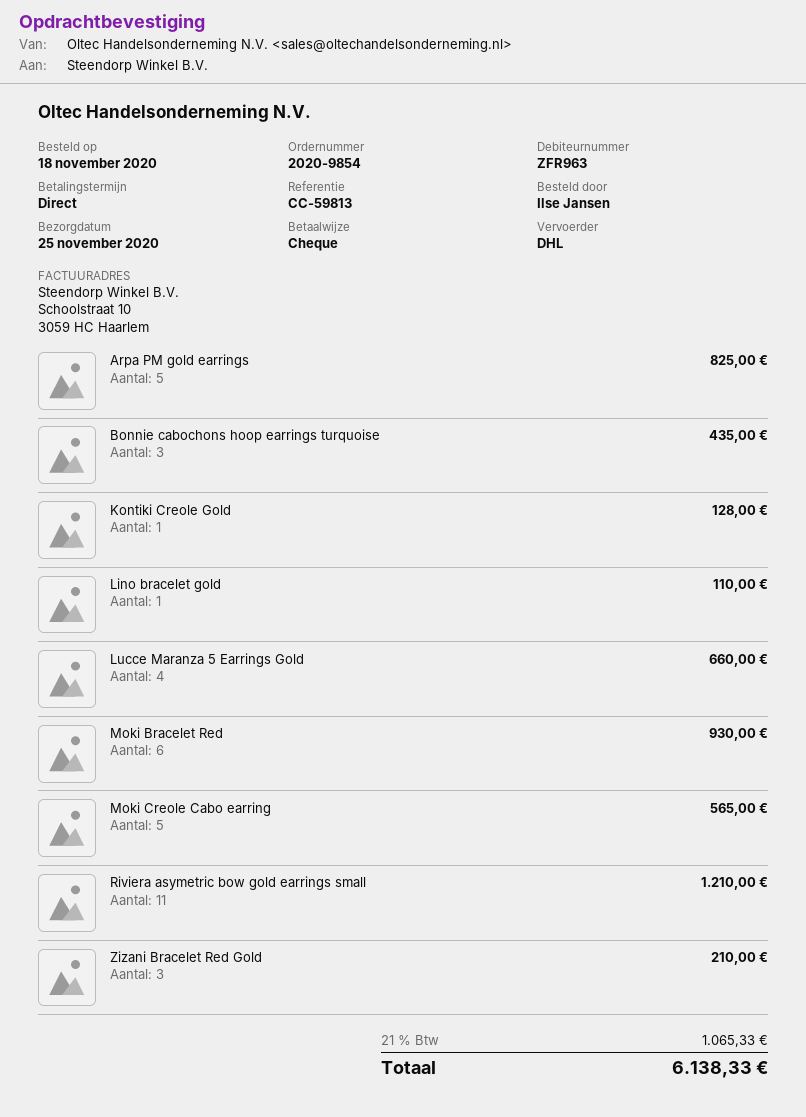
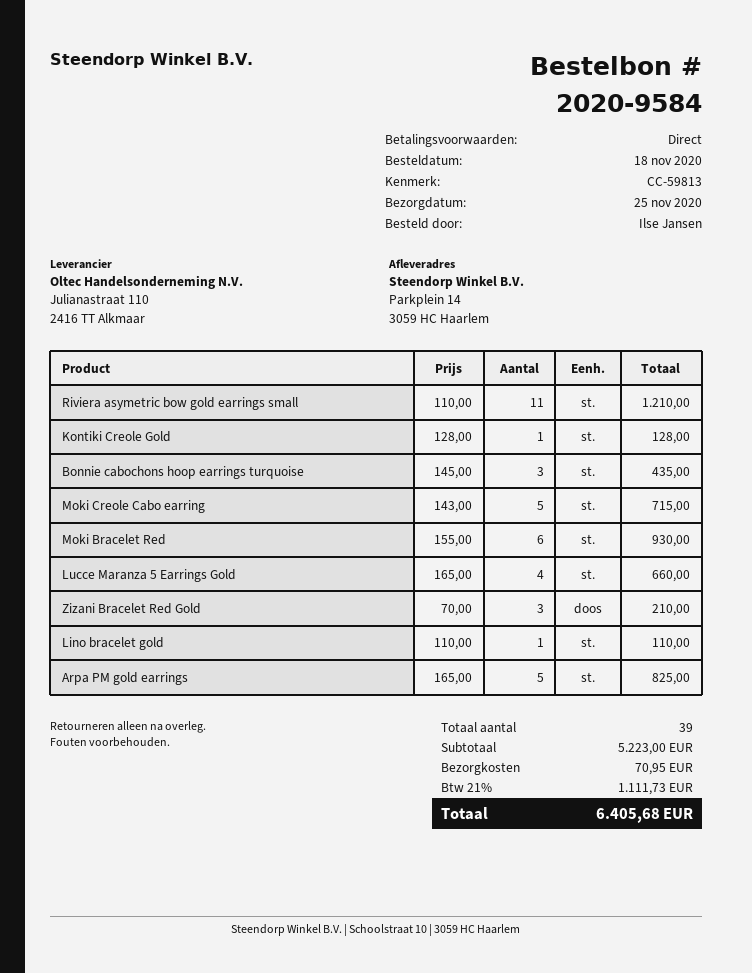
order number: 2020-9854 -> 2020-9584
Moki Creole Cabo earring: 5 for 565.00 -> 5 for 715.00
shipping: none -> 70.95
tax: 21% = 1065.33 -> 21% = 1111.73
total: 6138.33 -> 6405.68

